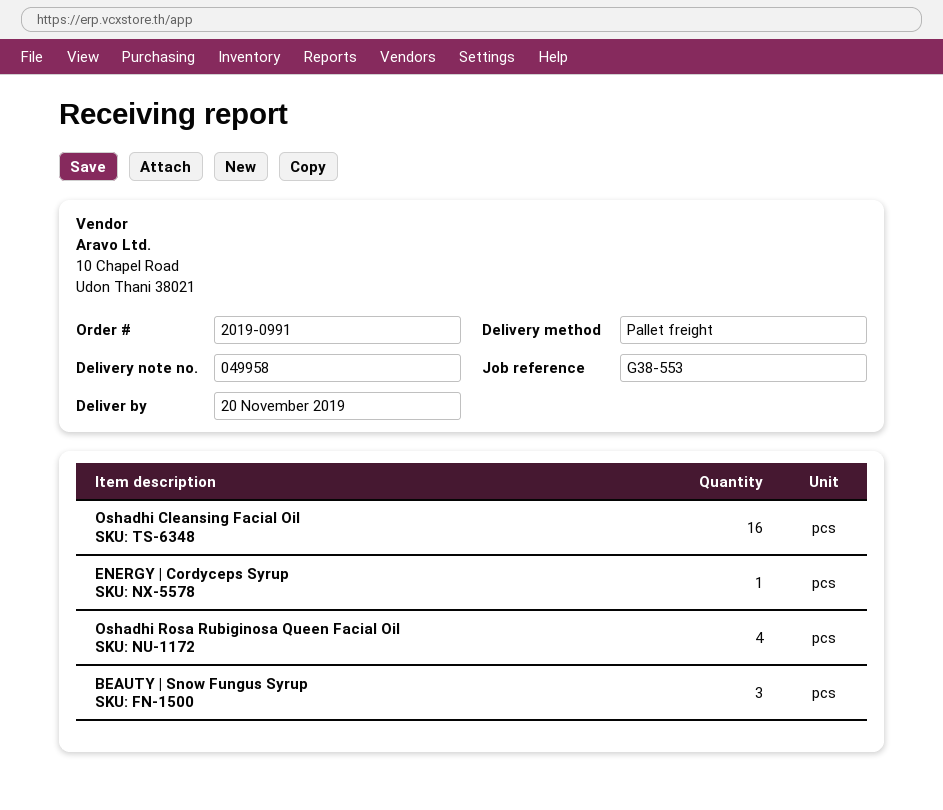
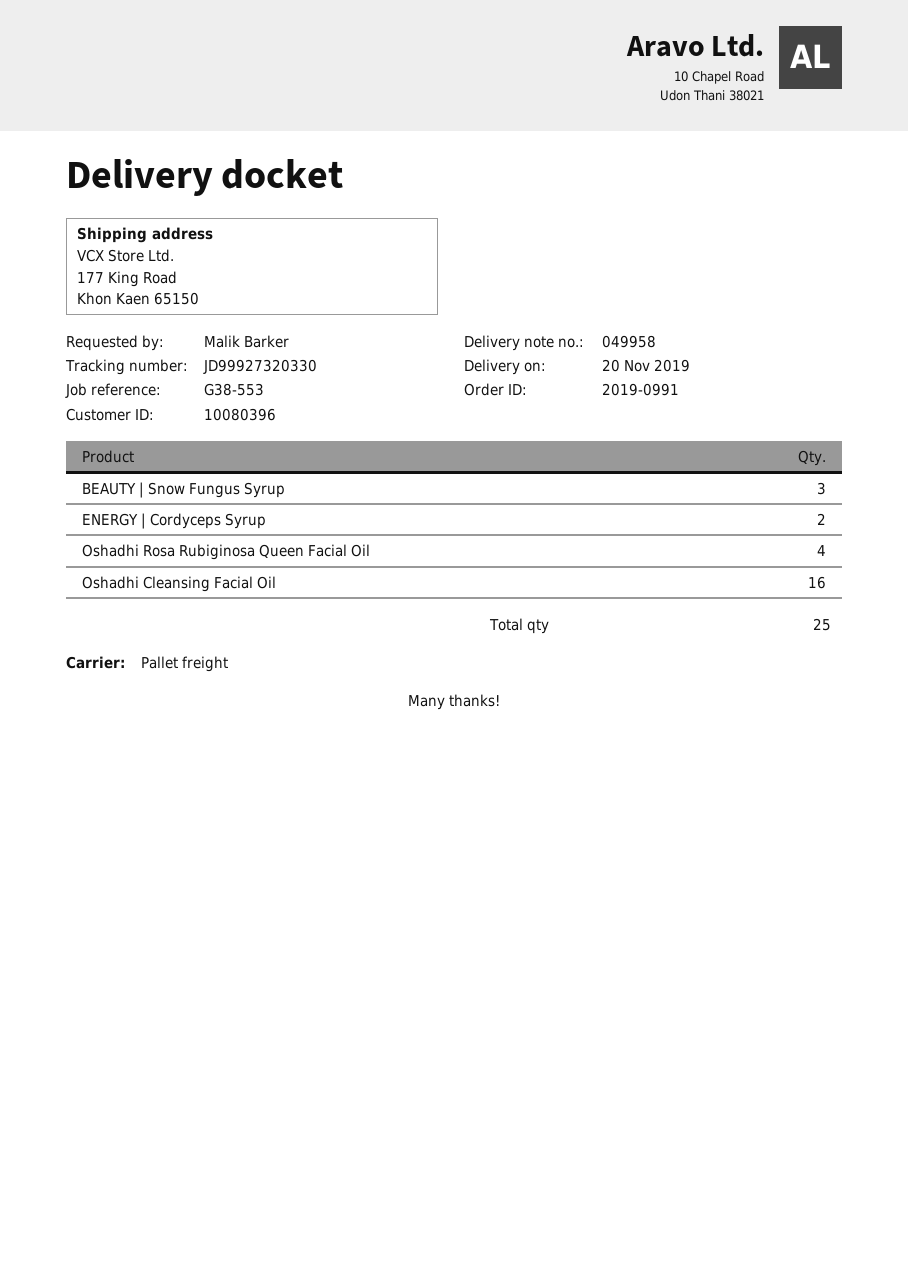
ENERGY | Cordyceps Syrup: 1 -> 2

